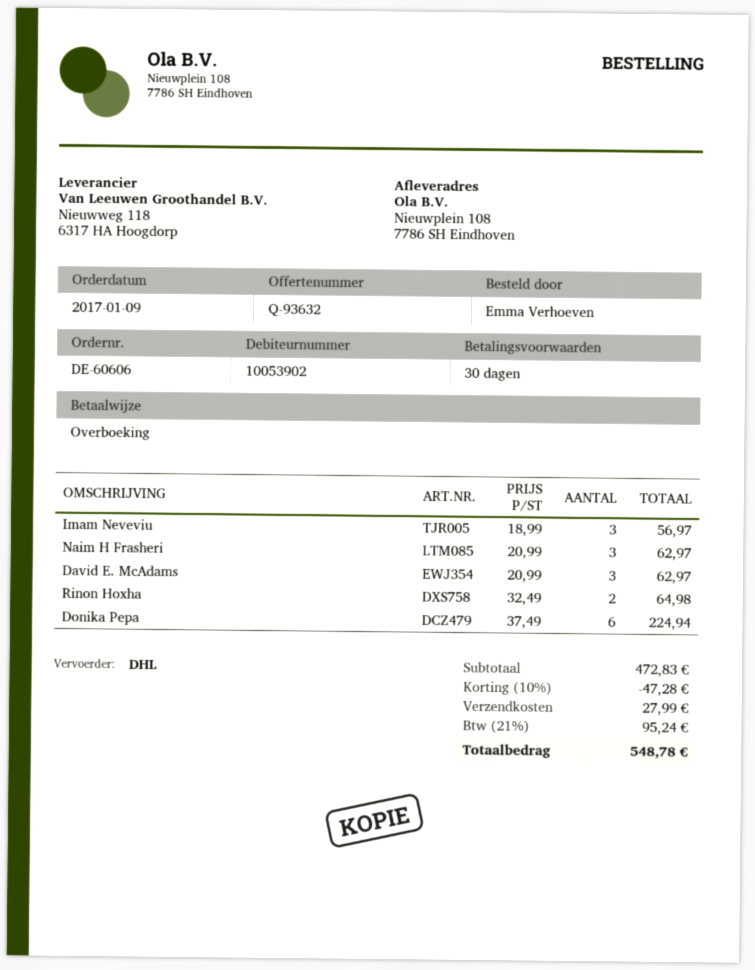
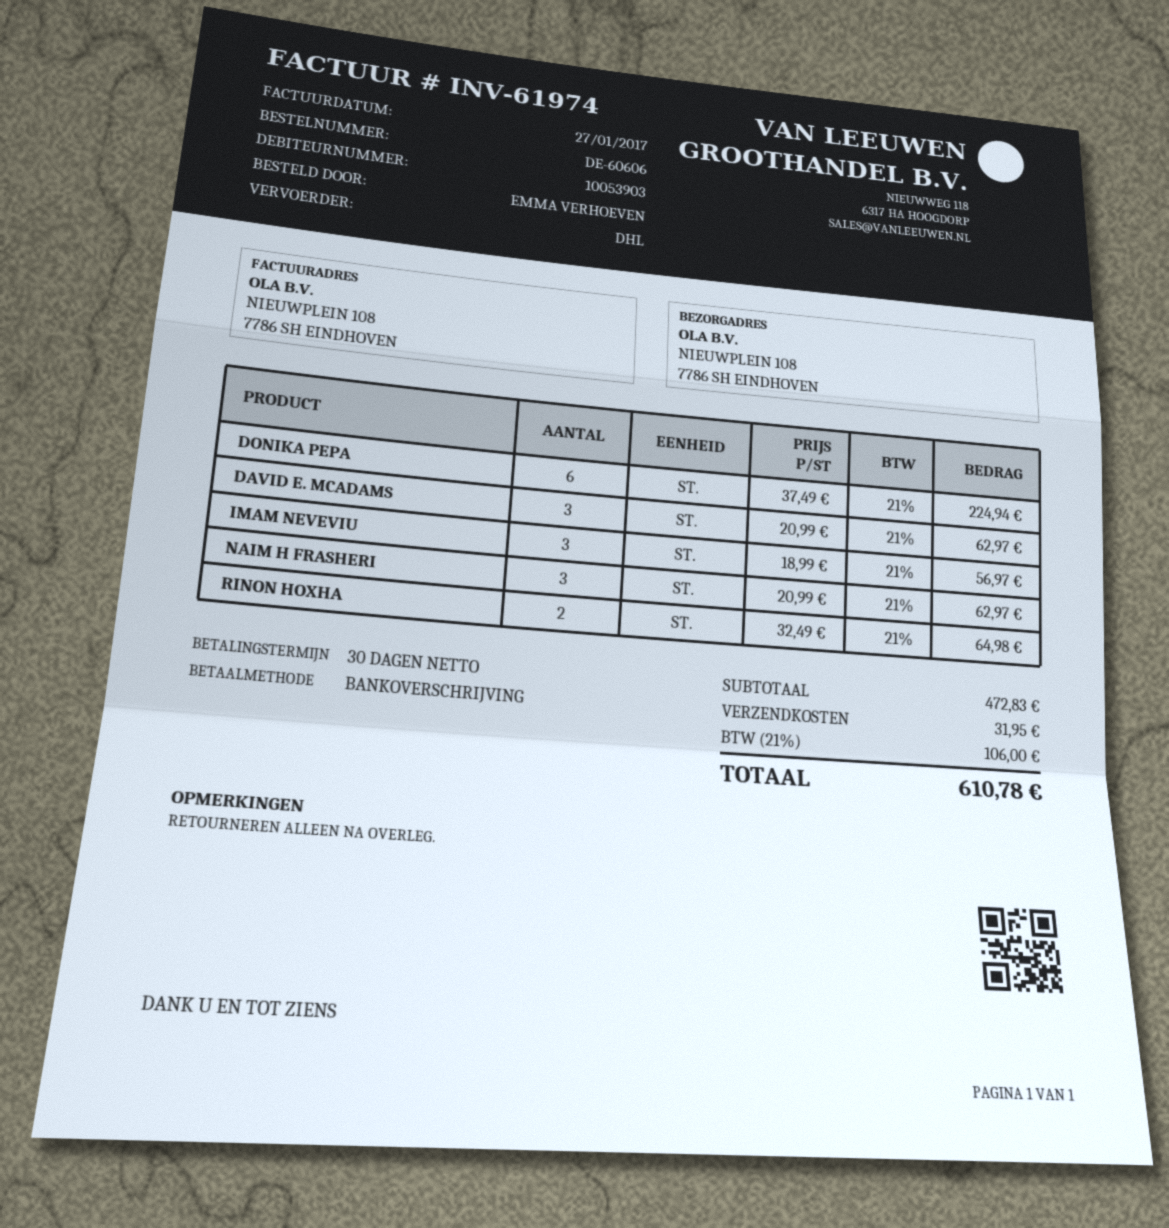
customer number: 10053902 -> 10053903
discount: 10% = 47.28 -> none
shipping: 27.99 -> 31.95
tax: 21% = 95.24 -> 21% = 106.00
total: 548.78 -> 610.78

